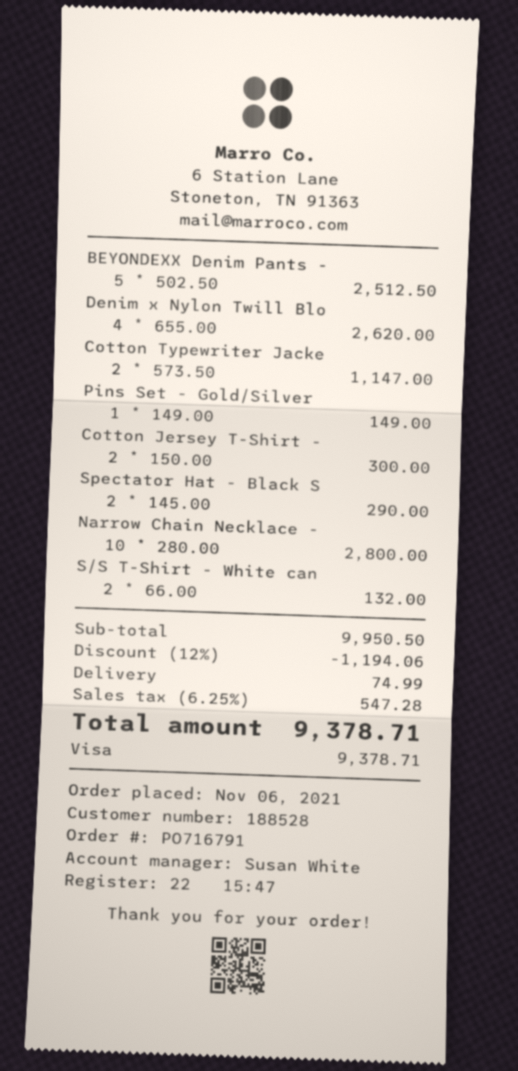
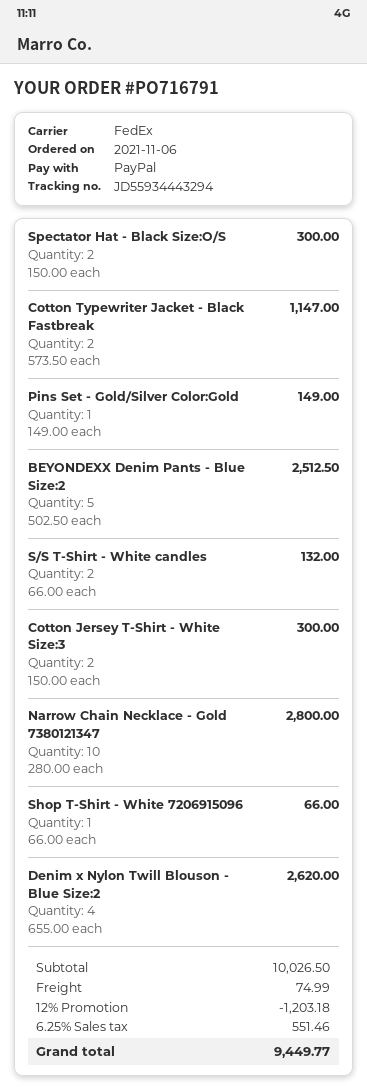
payment method: Visa -> PayPal
Spectator Hat - Black S: 2 x 145.00 = 290.00 -> 2 x 150.00 = 300.00
Shop T-Shirt - White 7206915096: none -> 1 x 66.00 = 66.00
subtotal: 9950.50 -> 10026.50
discount: 12% = 1194.06 -> 12% = 1203.18
tax: 6.25% = 547.28 -> 6.25% = 551.46
total: 9378.71 -> 9449.77

